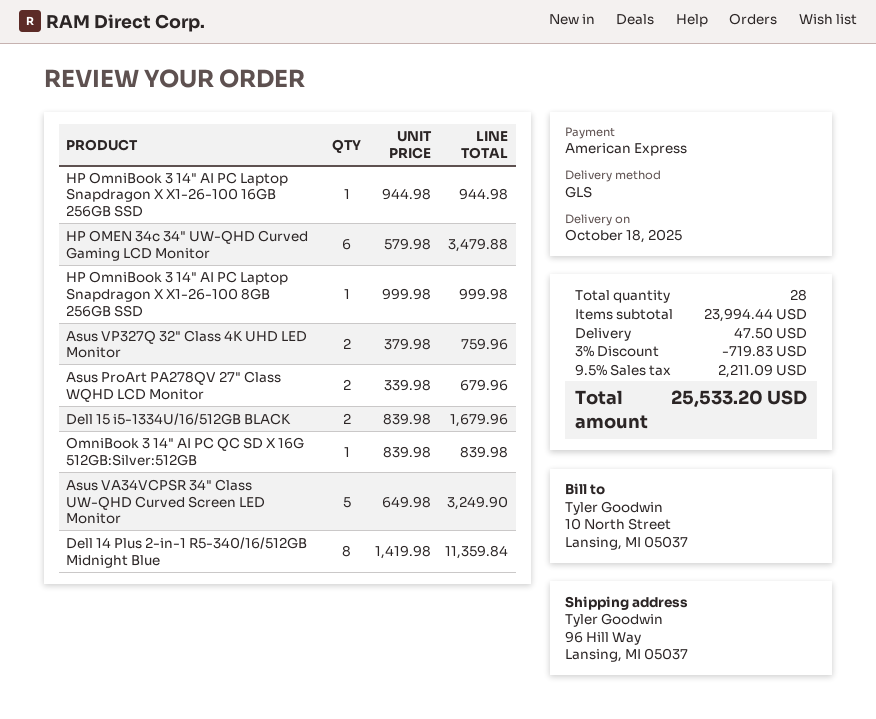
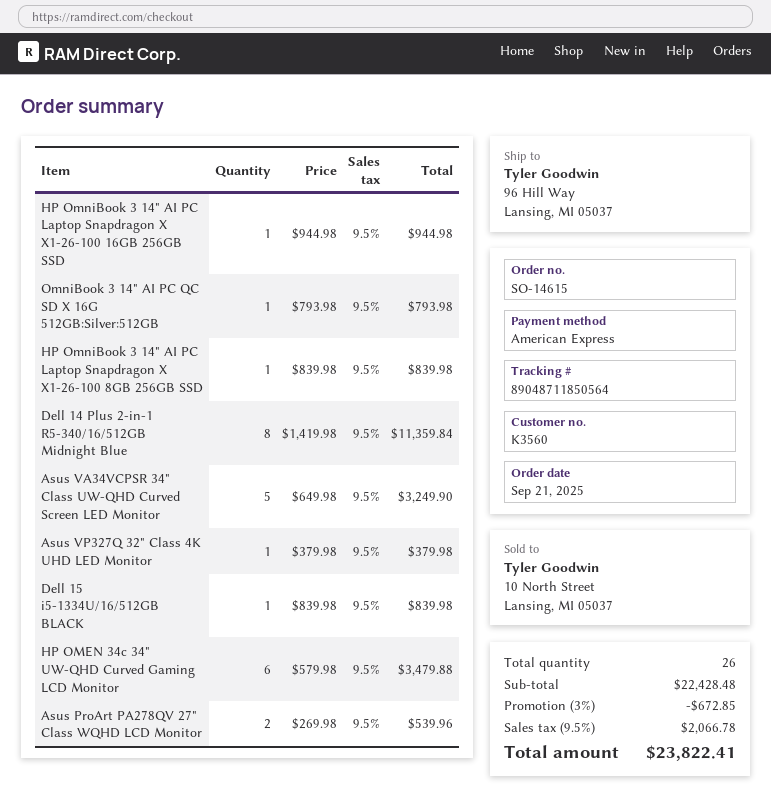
HP OmniBook 3 14" AI PC Laptop Snapdragon X X1-26-100 8GB 256GB SSD: 1 x 999.98 = 999.98 -> 1 x 839.98 = 839.98
Asus VP327Q 32" Class 4K UHD LED Monitor: 2 x 379.98 = 759.96 -> 1 x 379.98 = 379.98
Asus ProArt PA278QV 27" Class WQHD LCD Monitor: 2 x 339.98 = 679.96 -> 2 x 269.98 = 539.96
Dell 15 i5-1334U/16/512GB BLACK: 2 x 839.98 = 1679.96 -> 1 x 839.98 = 839.98
OmniBook 3 14" AI PC QC SD X 16G 512GB:Silver:512GB: 1 x 839.98 = 839.98 -> 1 x 793.98 = 793.98
total quantity: 28 -> 26
subtotal: 23994.44 -> 22428.48
discount: 3% = 719.83 -> 3% = 672.85
shipping: 47.50 -> none
tax: 9.5% = 2211.09 -> 9.5% = 2066.78
total: 25533.20 -> 23822.41

